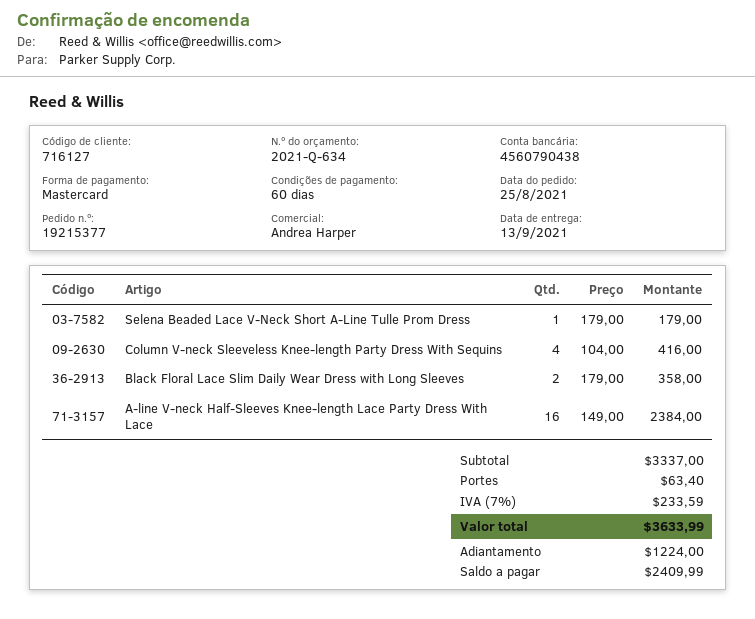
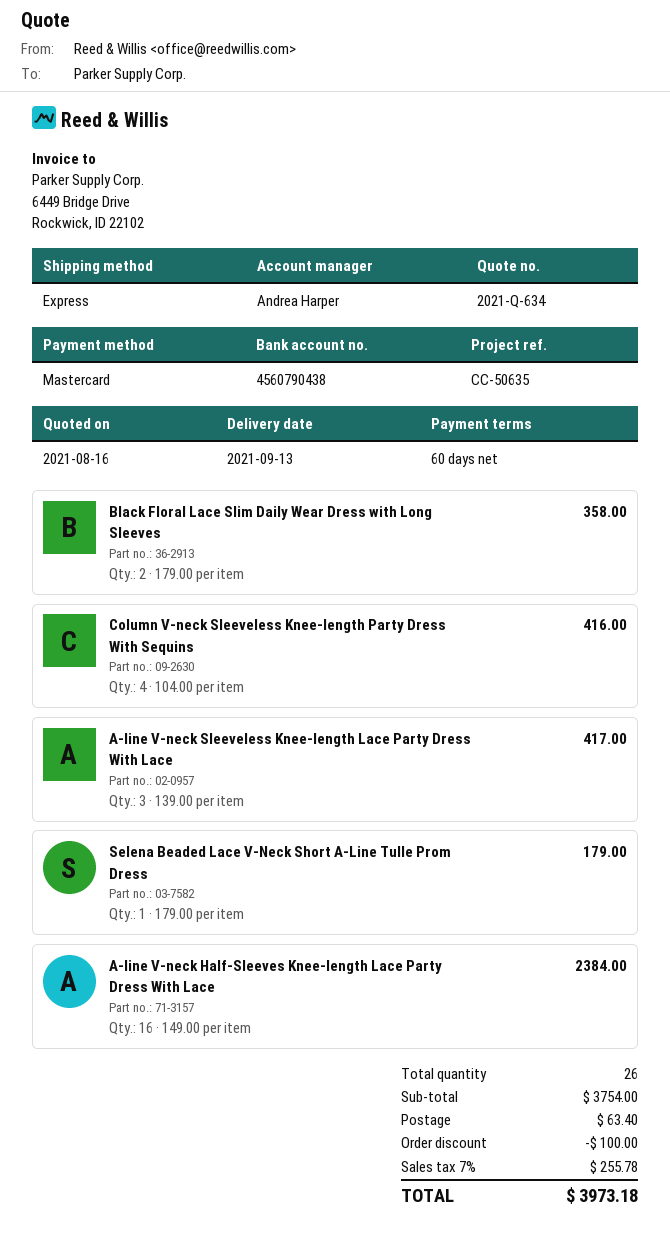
A-line V-neck Sleeveless Knee-length Lace Party Dress With Lace: none -> 3 x 139.00 = 417.00
subtotal: 3337.00 -> 3754.00
discount: none -> 100.00
tax: 7% = 233.59 -> 7% = 255.78
total: 3633.99 -> 3973.18

